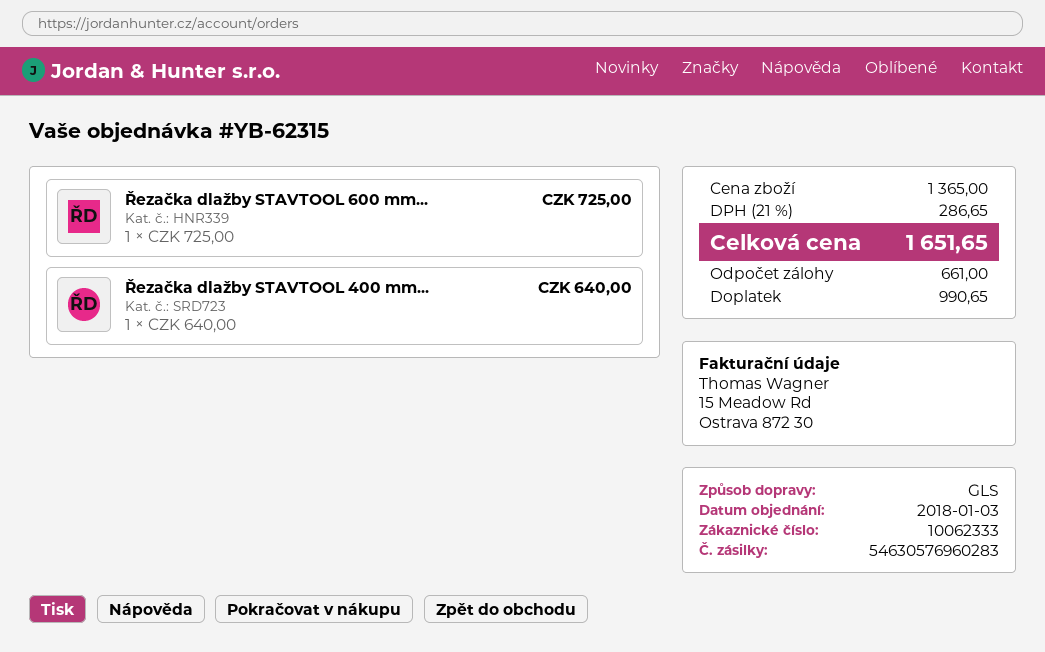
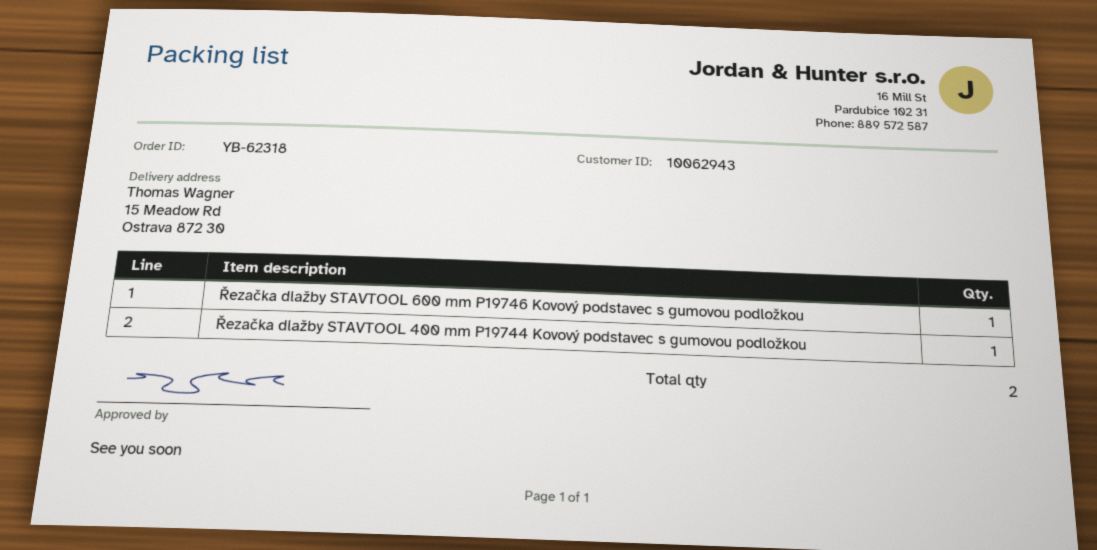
order number: YB-62315 -> YB-62318
customer number: 10062333 -> 10062943

